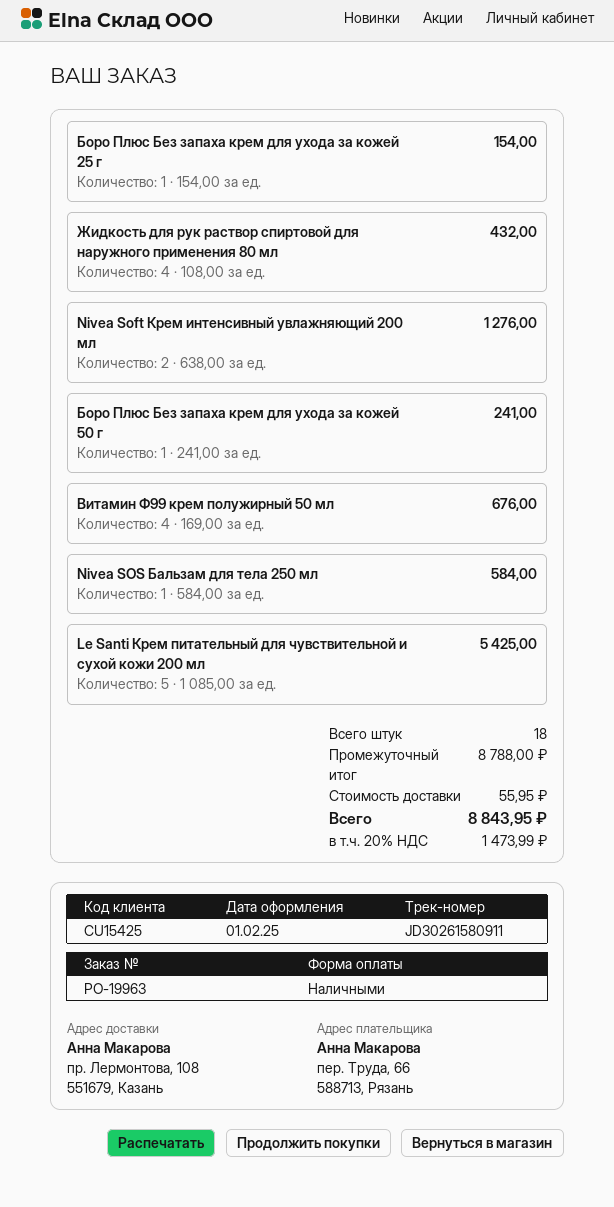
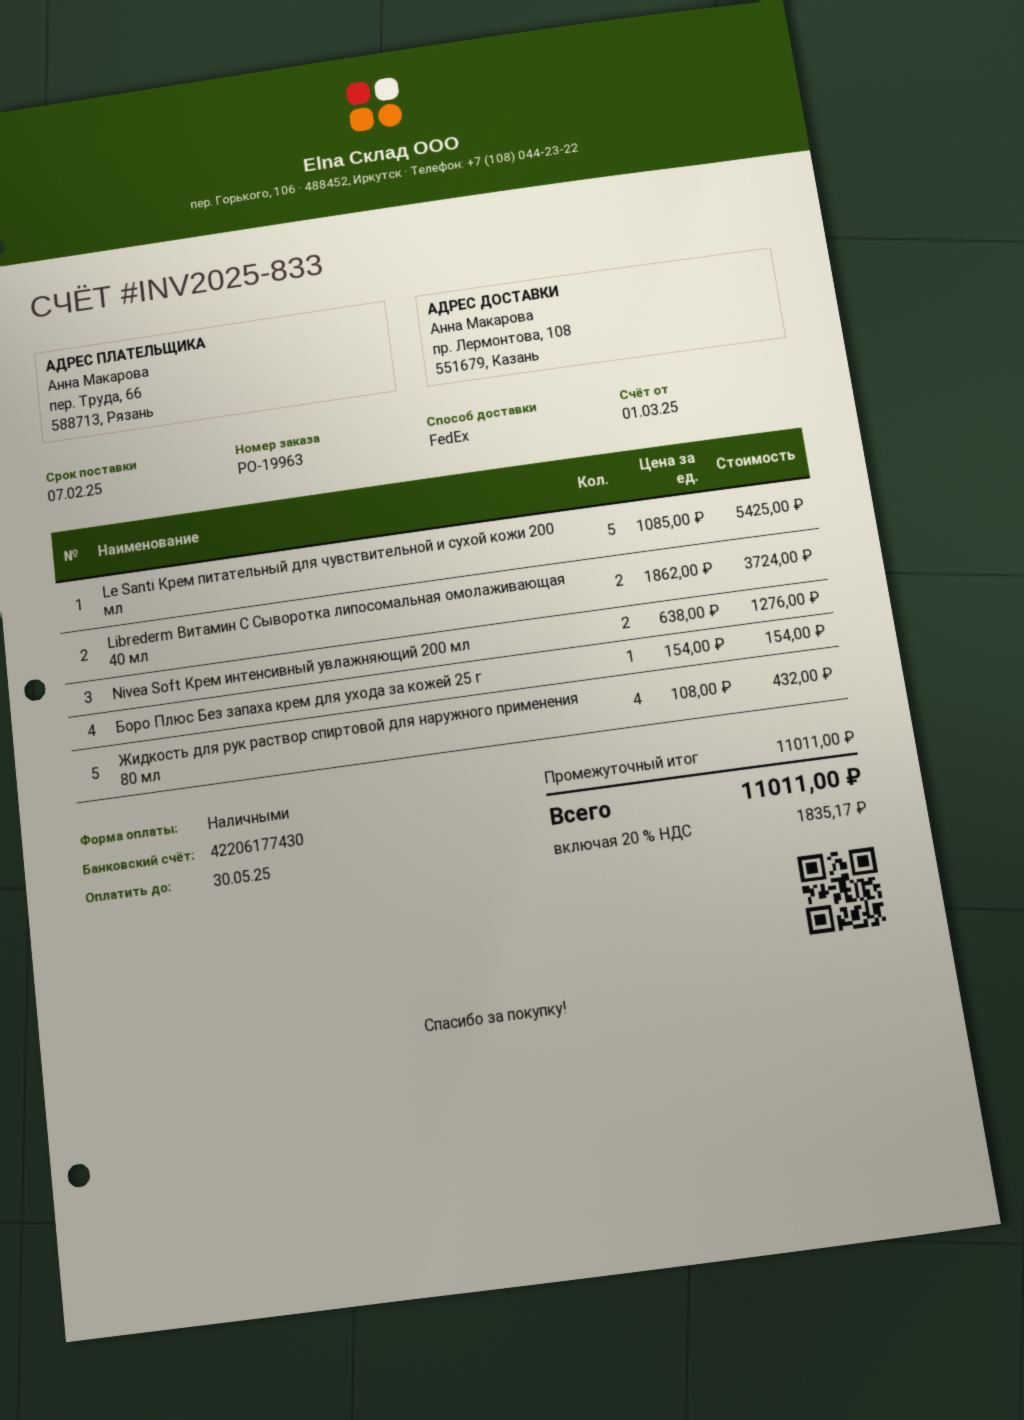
Боро Плюс Без запаха крем для ухода за кожей 50 г: 1 x 241.00 = 241.00 -> none
Витамин Ф99 крем полужирный 50 мл: 4 x 169.00 = 676.00 -> none
Nivea SOS Бальзам для тела 250 мл: 1 x 584.00 = 584.00 -> none
Librederm Витамин С Сыворотка липосомальная омолаживающая 40 мл: none -> 2 x 1862.00 = 3724.00
subtotal: 8788.00 -> 11011.00
shipping: 55.95 -> none
tax: 20% = 1473.99 -> 20% = 1835.17
total: 8843.95 -> 11011.00

